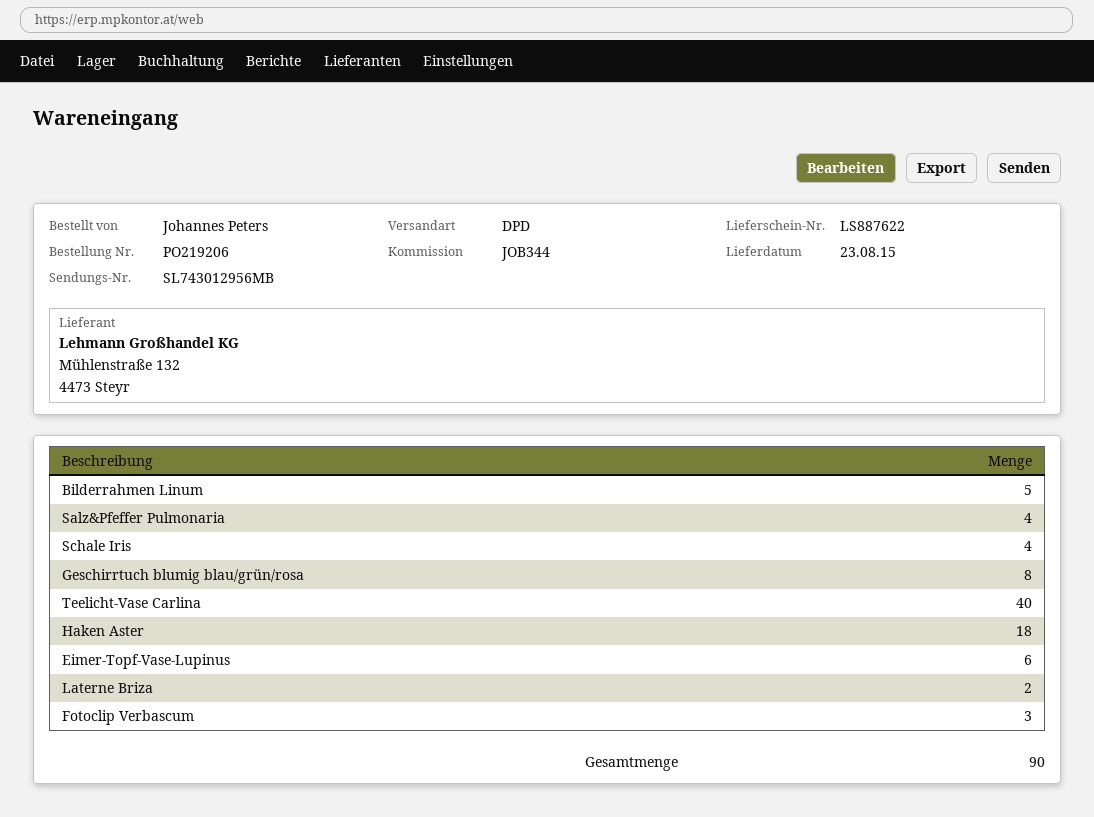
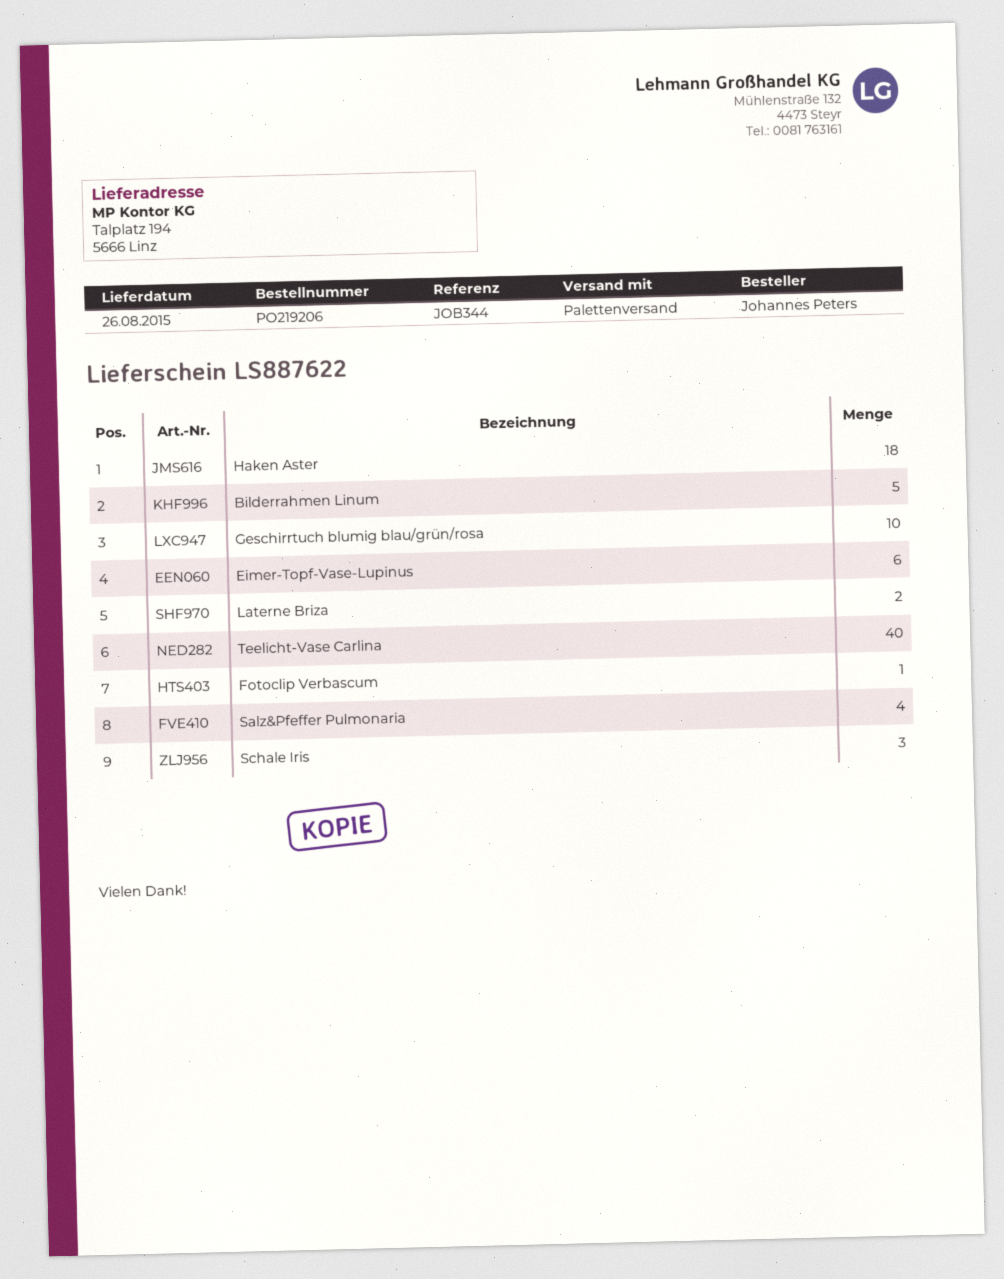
delivery date: 2015-08-23 -> 2015-08-26
shipping method: DPD -> pallet freight
Schale Iris: 4 -> 3
Geschirrtuch blumig blau/grün/rosa: 8 -> 10
Fotoclip Verbascum: 3 -> 1

